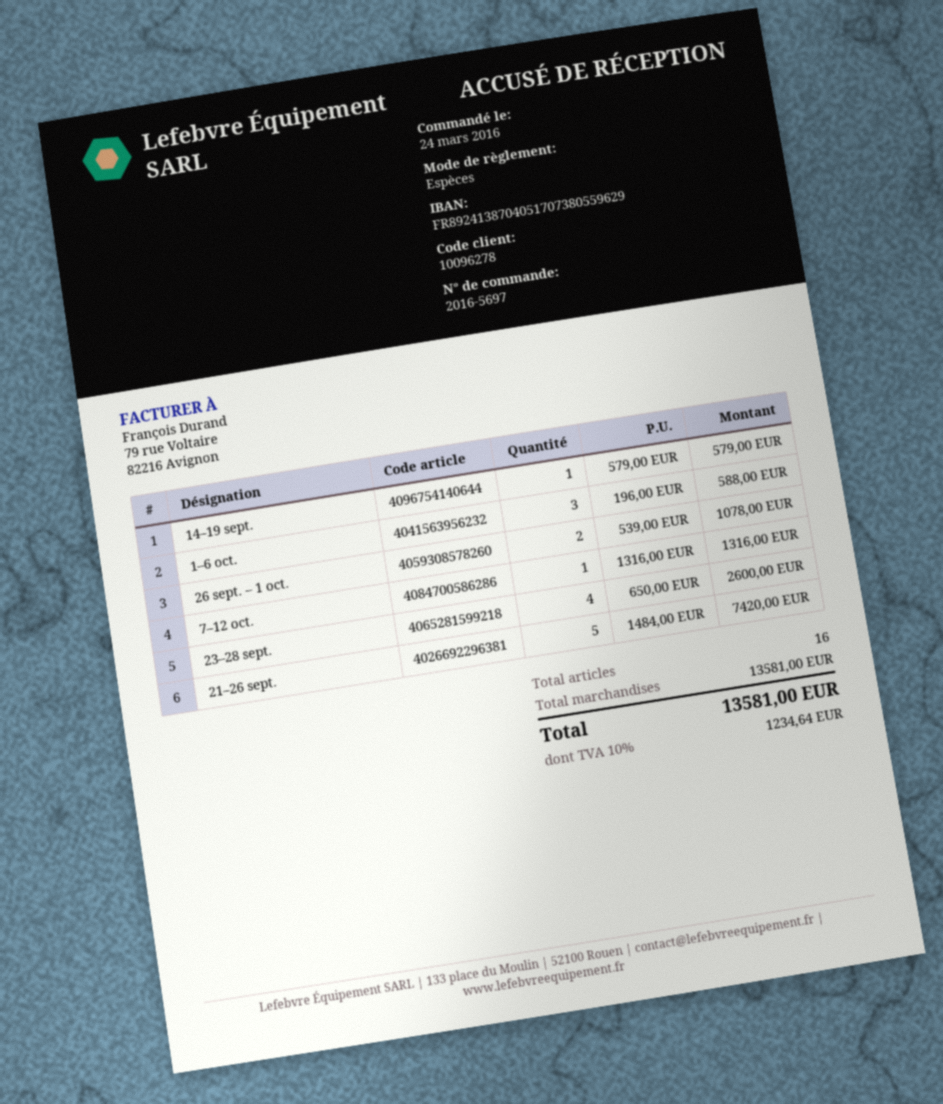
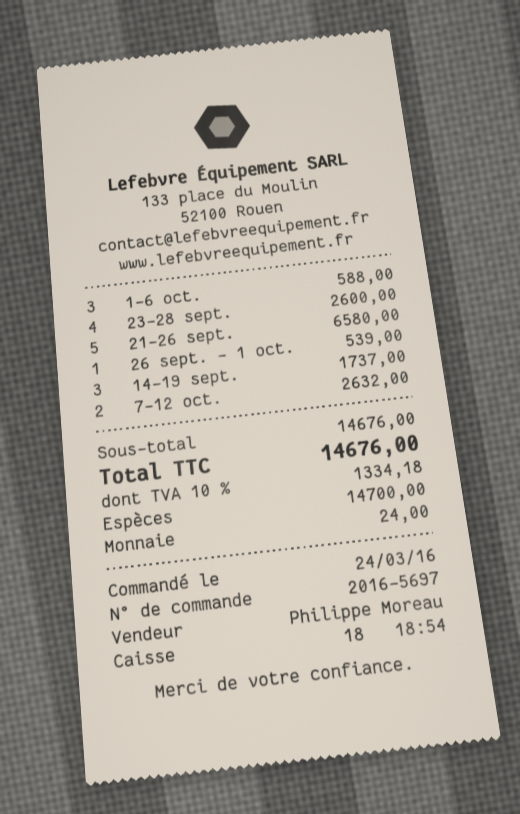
14–19 sept.: 1 for 579.00 -> 3 for 1737.00
26 sept. – 1 oct.: 2 for 1078.00 -> 1 for 539.00
7–12 oct.: 1 for 1316.00 -> 2 for 2632.00
21–26 sept.: 5 for 7420.00 -> 5 for 6580.00
subtotal: 13581.00 -> 14676.00
tax: 10% = 1234.64 -> 10% = 1334.18
total: 13581.00 -> 14676.00

